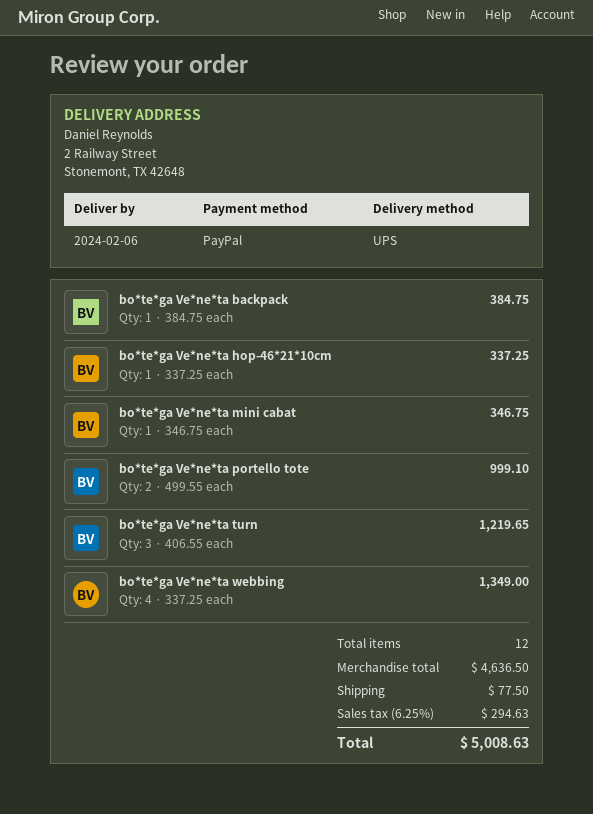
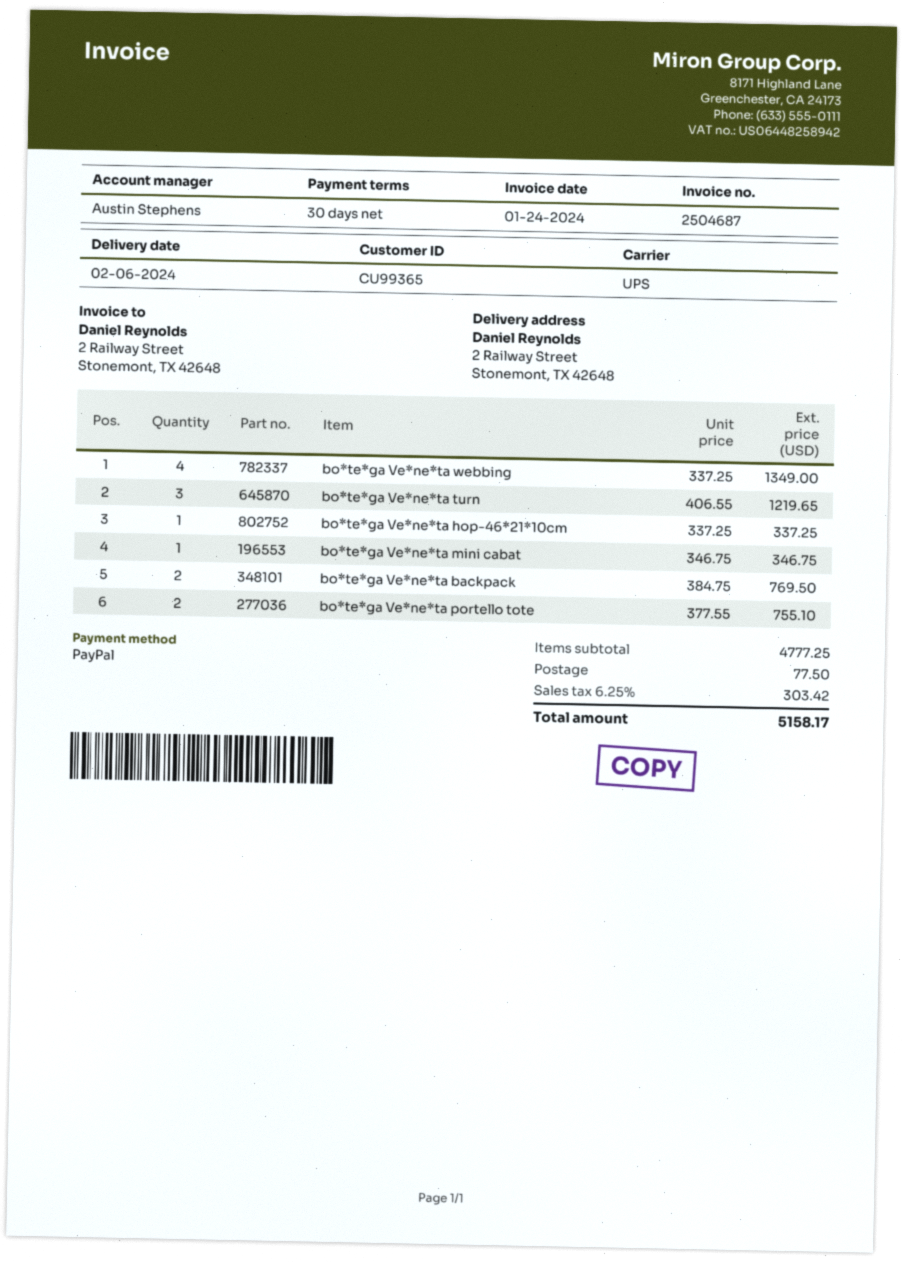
bo*te*ga Ve*ne*ta backpack: 1 x 384.75 = 384.75 -> 2 x 384.75 = 769.50
bo*te*ga Ve*ne*ta portello tote: 2 x 499.55 = 999.10 -> 2 x 377.55 = 755.10
subtotal: 4636.50 -> 4777.25
tax: 6.25% = 294.63 -> 6.25% = 303.42
total: 5008.63 -> 5158.17

